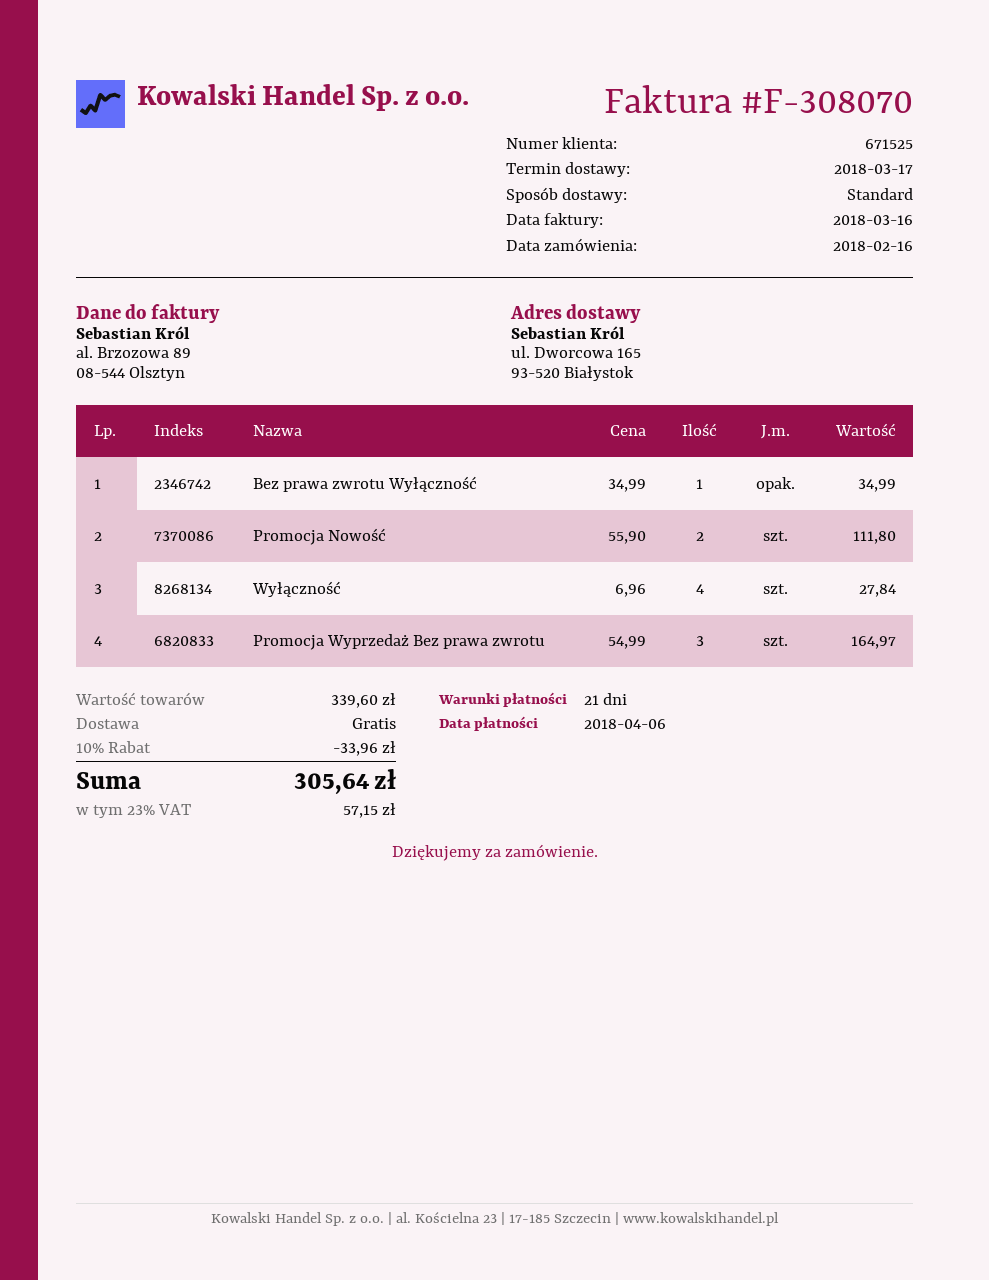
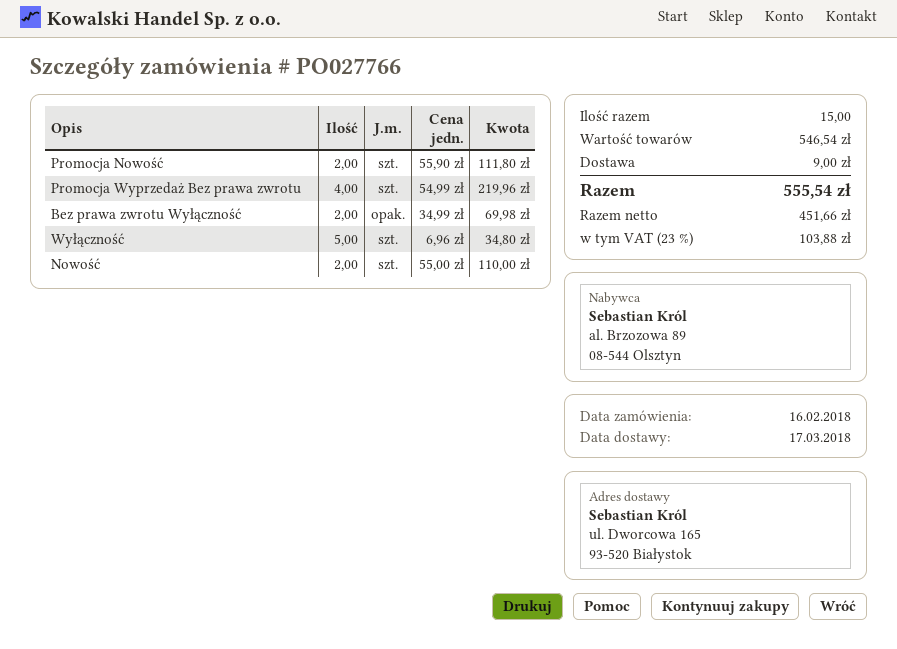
Bez prawa zwrotu Wyłączność: 1 x 34.99 = 34.99 -> 2 x 34.99 = 69.98
Wyłączność: 4 x 6.96 = 27.84 -> 5 x 6.96 = 34.80
Promocja Wyprzedaż Bez prawa zwrotu: 3 x 54.99 = 164.97 -> 4 x 54.99 = 219.96
Nowość: none -> 2 x 55.00 = 110.00
subtotal: 339.60 -> 546.54
discount: 10% = 33.96 -> none
shipping: 0.00 -> 9.00
tax: 23% = 57.15 -> 23% = 103.88
total: 305.64 -> 555.54

